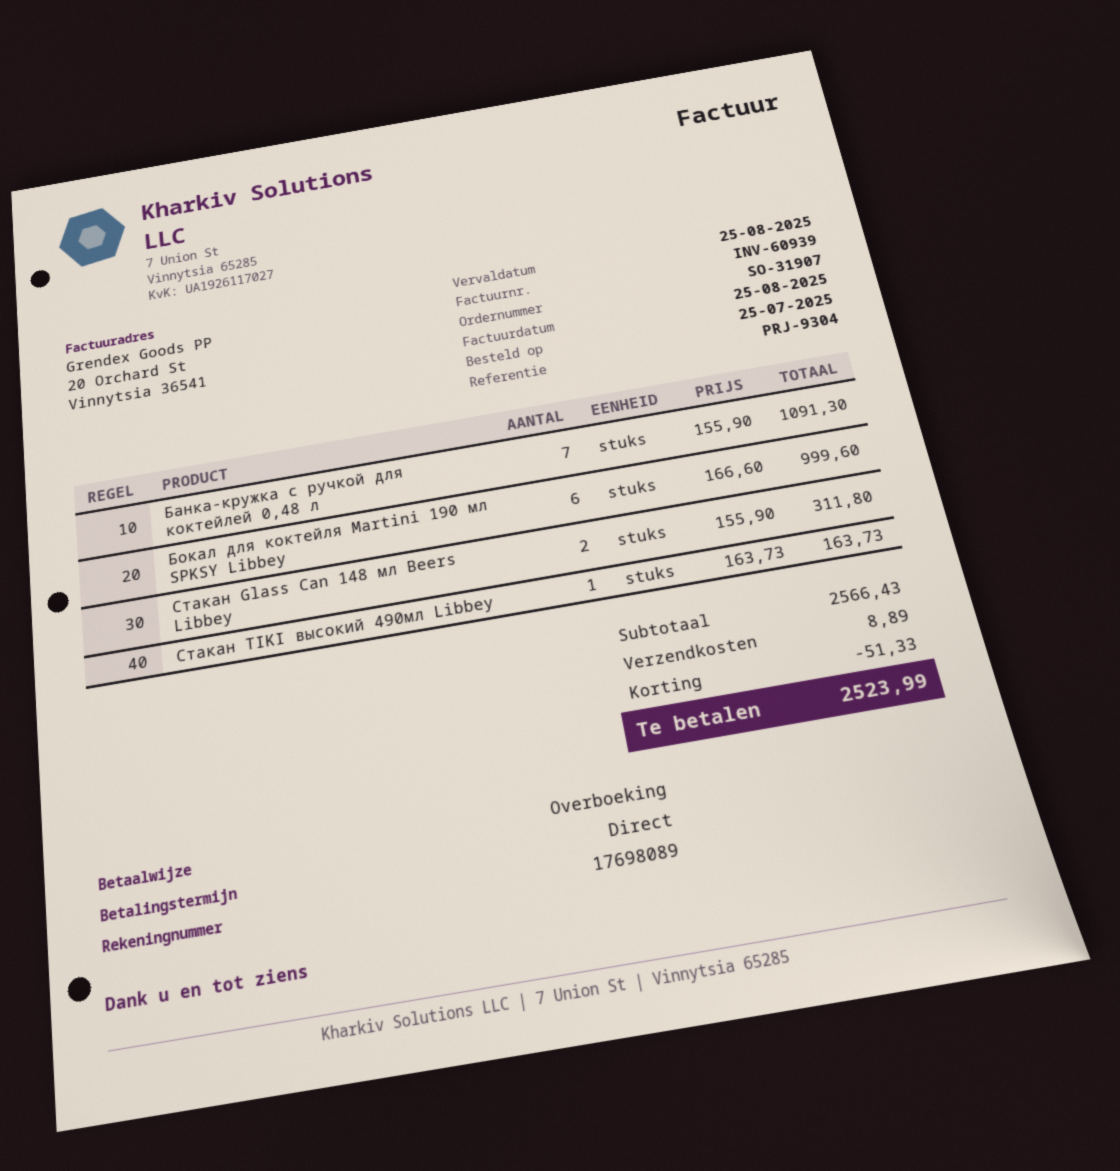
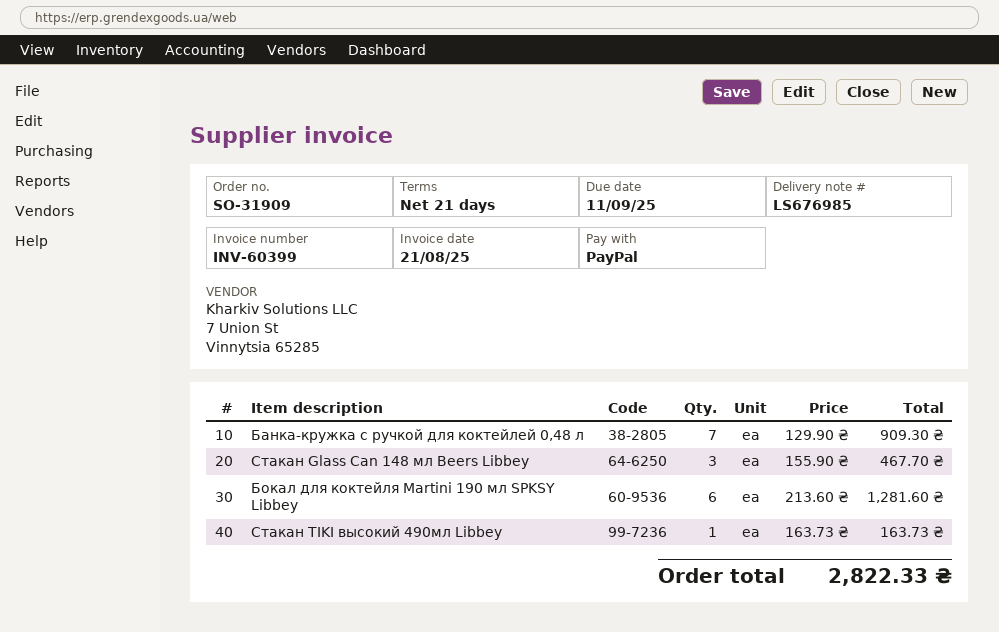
order number: SO-31907 -> SO-31909
invoice number: INV-60939 -> INV-60399
invoice date: 2025-08-25 -> 2025-08-21
payment terms: on receipt -> 21 days
due date: 2025-08-25 -> 2025-09-11
payment method: bank transfer -> PayPal
Банка-кружка c ручкой для коктейлей 0,48 л: 7 x 155.90 = 1091.30 -> 7 x 129.90 = 909.30
Бокал для коктейля Martini 190 мл SPKSY Libbey: 6 x 166.60 = 999.60 -> 6 x 213.60 = 1281.60
Стакан Glass Can 148 мл Beers Libbey: 2 x 155.90 = 311.80 -> 3 x 155.90 = 467.70
discount: 51.33 -> none
shipping: 8.89 -> none
total: 2523.99 -> 2822.33

